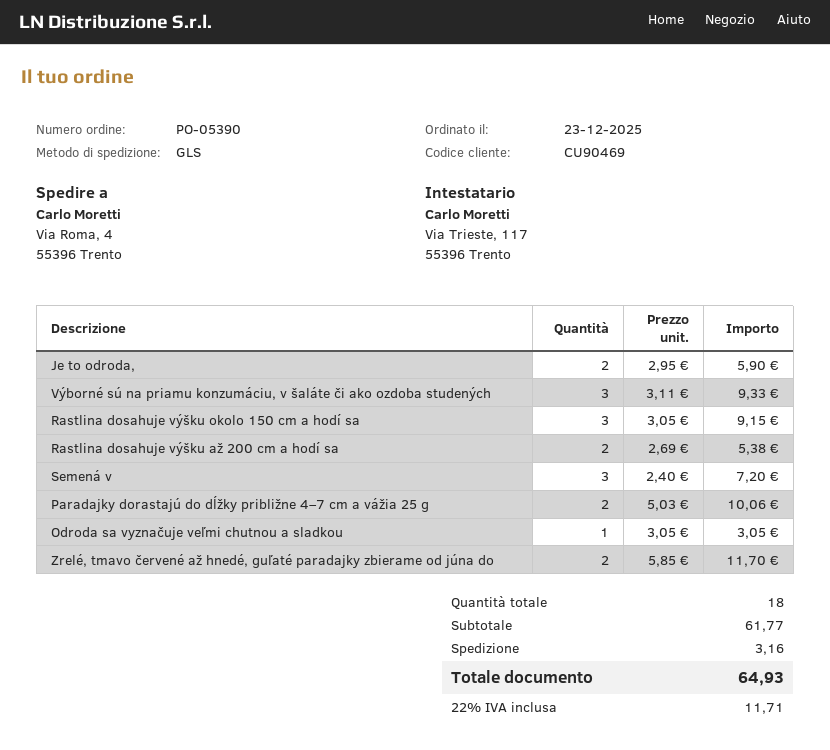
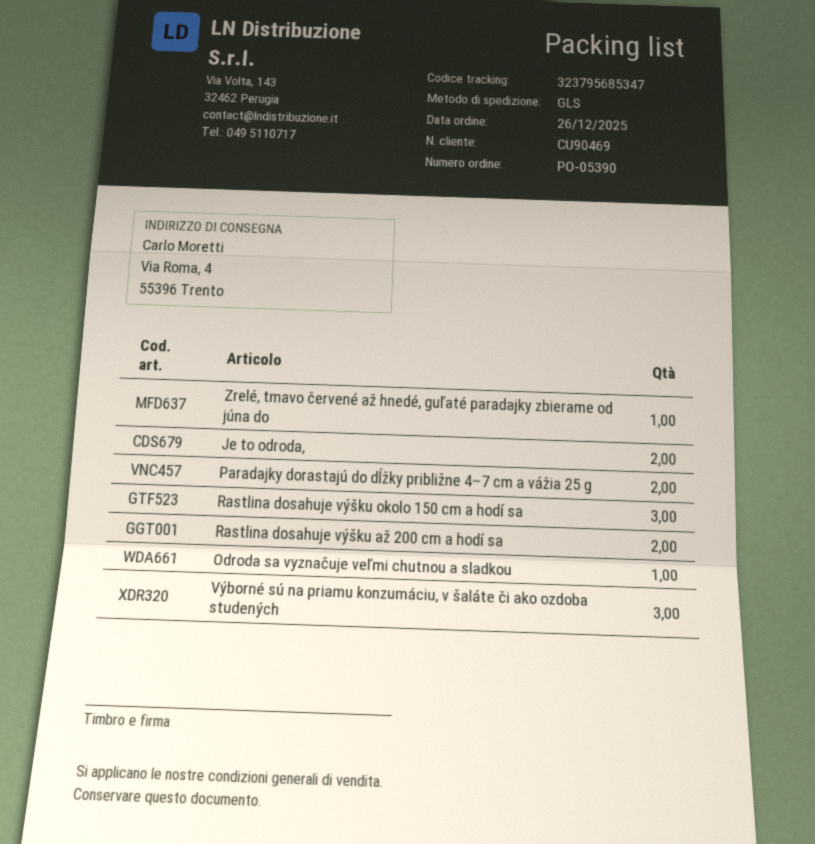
order date: 2025-12-23 -> 2025-12-26
Semená v: 3 -> none
Zrelé, tmavo červené až hnedé, guľaté paradajky zbierame od júna do: 2 -> 1

